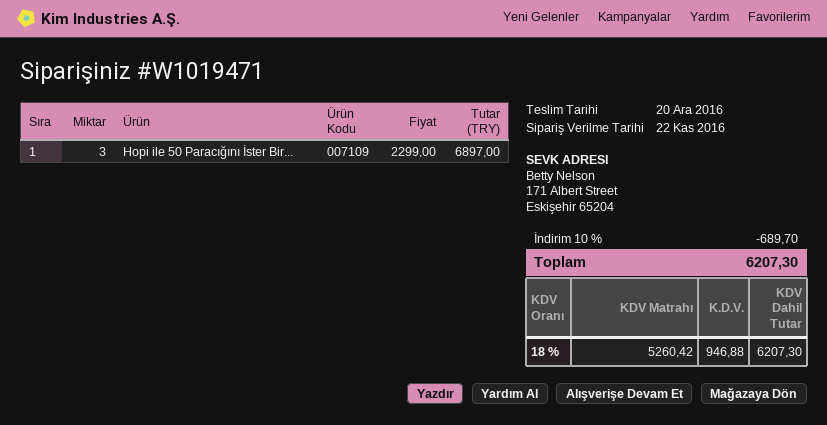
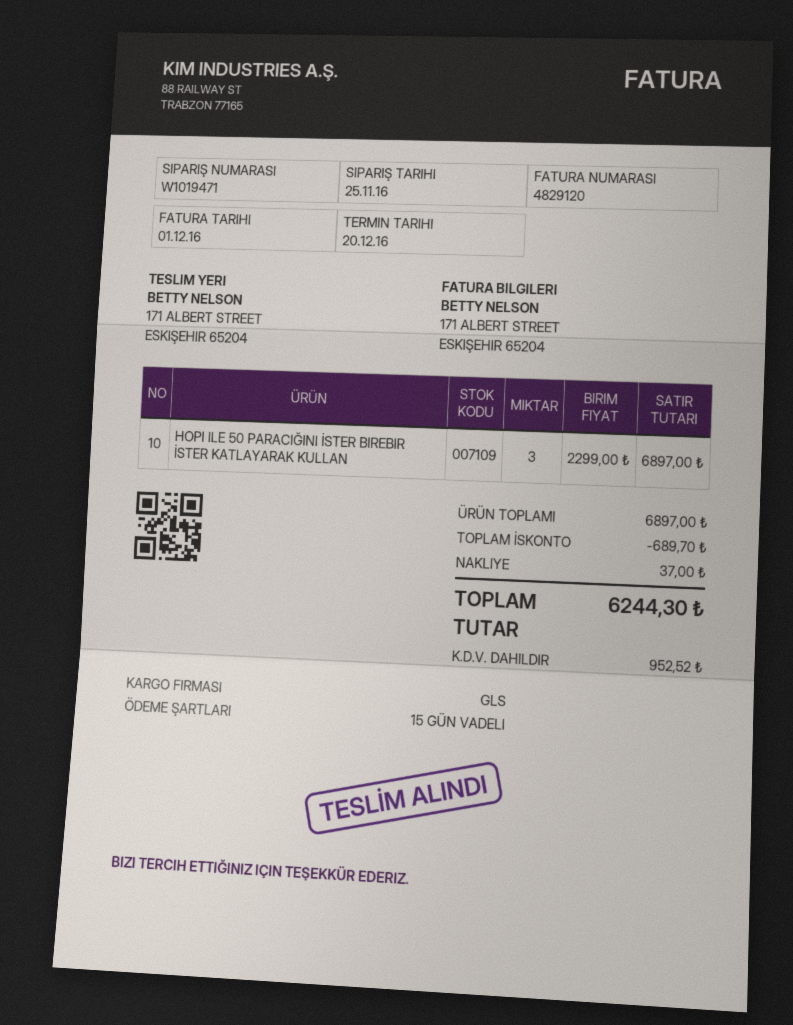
order date: 2016-11-22 -> 2016-11-25
shipping: none -> 37.00
tax: 946.88 -> 952.52
total: 6207.30 -> 6244.30

